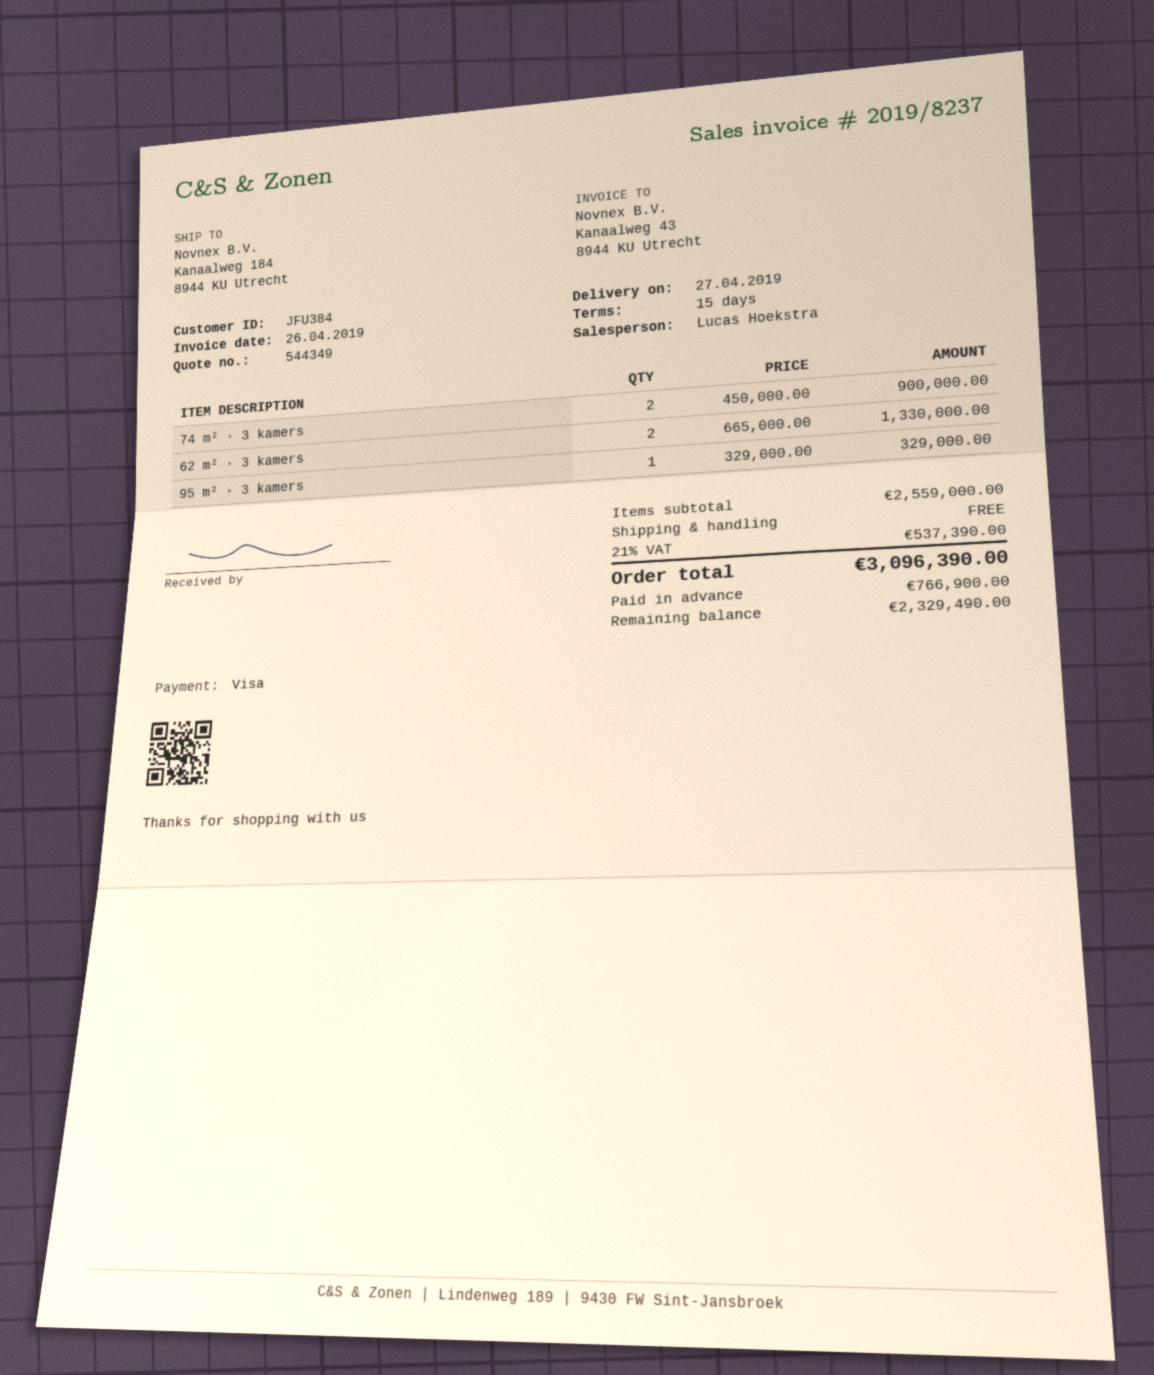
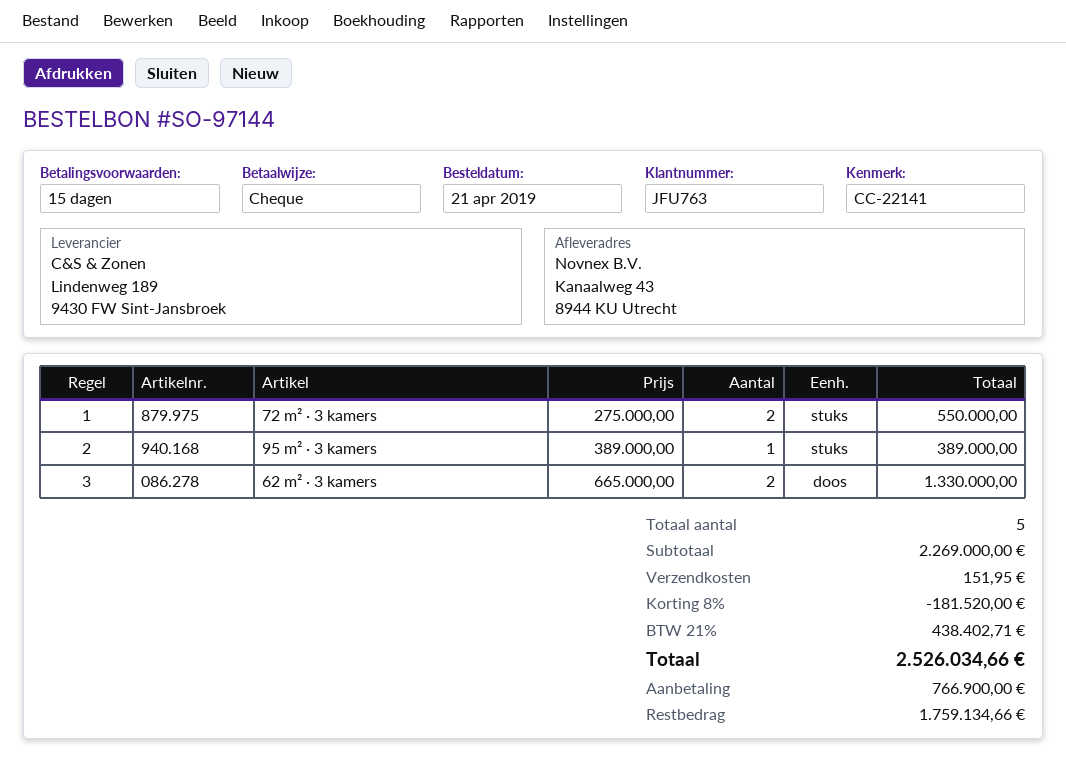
customer number: JFU384 -> JFU763
payment method: Visa -> cheque
ship to: Kanaalweg 184, 8944 KU Utrecht -> Kanaalweg 43, 8944 KU Utrecht
74 m² · 3 kamers: 2 x 450000.00 = 900000.00 -> none
95 m² · 3 kamers: 1 x 329000.00 = 329000.00 -> 1 x 389000.00 = 389000.00
72 m² · 3 kamers: none -> 2 x 275000.00 = 550000.00
subtotal: 2559000.00 -> 2269000.00
discount: none -> 8% = 181520.00
shipping: 0.00 -> 151.95
tax: 21% = 537390.00 -> 21% = 438402.71
total: 3096390.00 -> 2526034.66
balance: 2329490.00 -> 1759134.66

